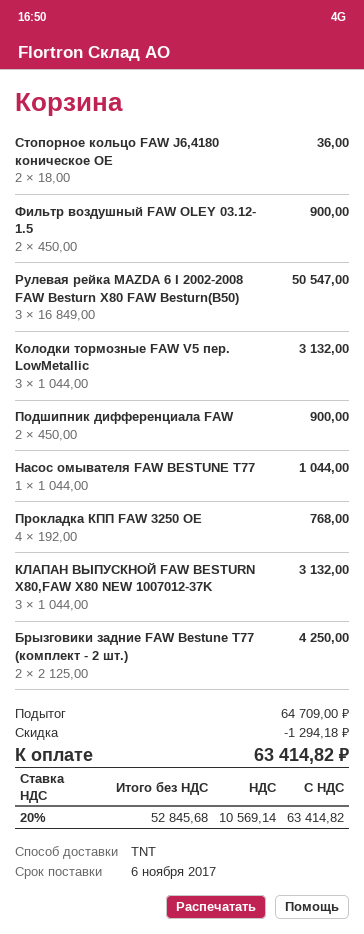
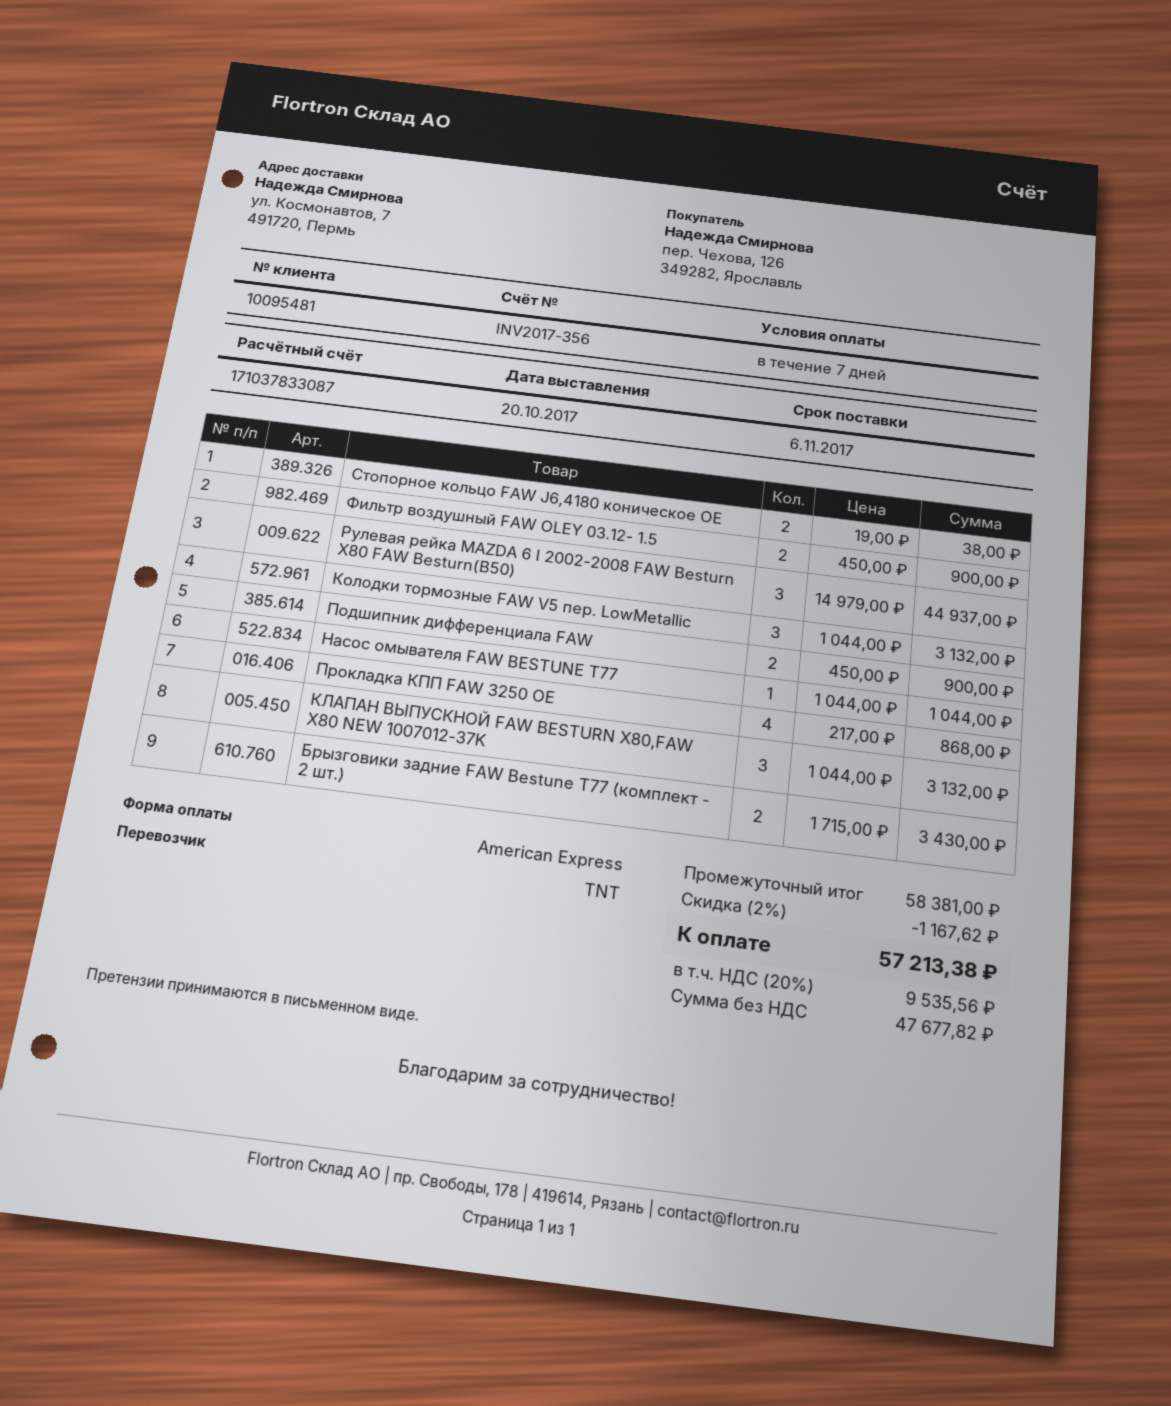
Стопорное кольцо FAW J6,4180 коническое OE: 2 x 18.00 = 36.00 -> 2 x 19.00 = 38.00
Рулевая рейка MAZDA 6 I 2002-2008 FAW Besturn X80 FAW Besturn(B50): 3 x 16849.00 = 50547.00 -> 3 x 14979.00 = 44937.00
Прокладка КПП FAW 3250 OE: 4 x 192.00 = 768.00 -> 4 x 217.00 = 868.00
Брызговики задние FAW Bestune T77 (комплект - 2 шт.): 2 x 2125.00 = 4250.00 -> 2 x 1715.00 = 3430.00
subtotal: 64709.00 -> 58381.00
discount: 1294.18 -> 1167.62
net: 52845.68 -> 47677.82
tax: 20% = 10569.14 -> 20% = 9535.56
total: 63414.82 -> 57213.38

